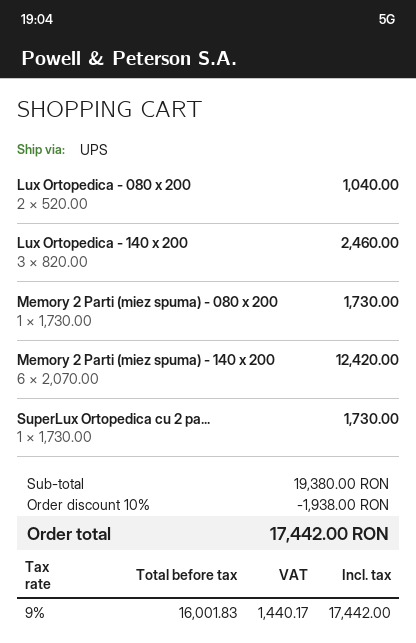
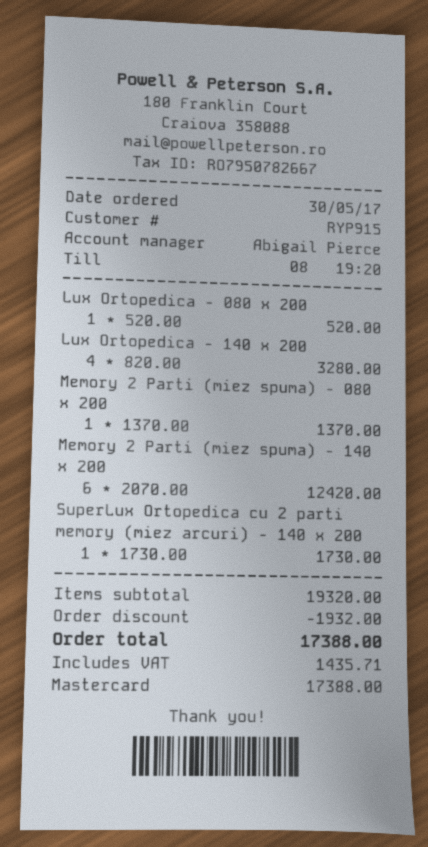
Lux Ortopedica - 080 x 200: 2 x 520.00 = 1040.00 -> 1 x 520.00 = 520.00
Lux Ortopedica - 140 x 200: 3 x 820.00 = 2460.00 -> 4 x 820.00 = 3280.00
Memory 2 Parti (miez spuma) - 080 x 200: 1 x 1730.00 = 1730.00 -> 1 x 1370.00 = 1370.00
subtotal: 19380.00 -> 19320.00
discount: 1938.00 -> 1932.00
tax: 1440.17 -> 1435.71
total: 17442.00 -> 17388.00

